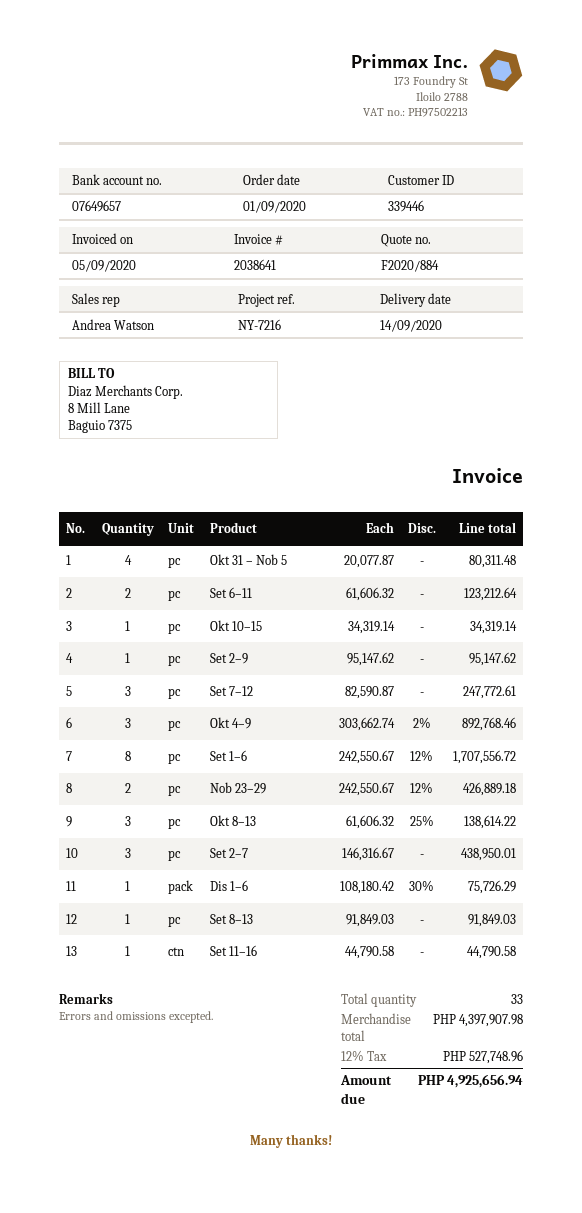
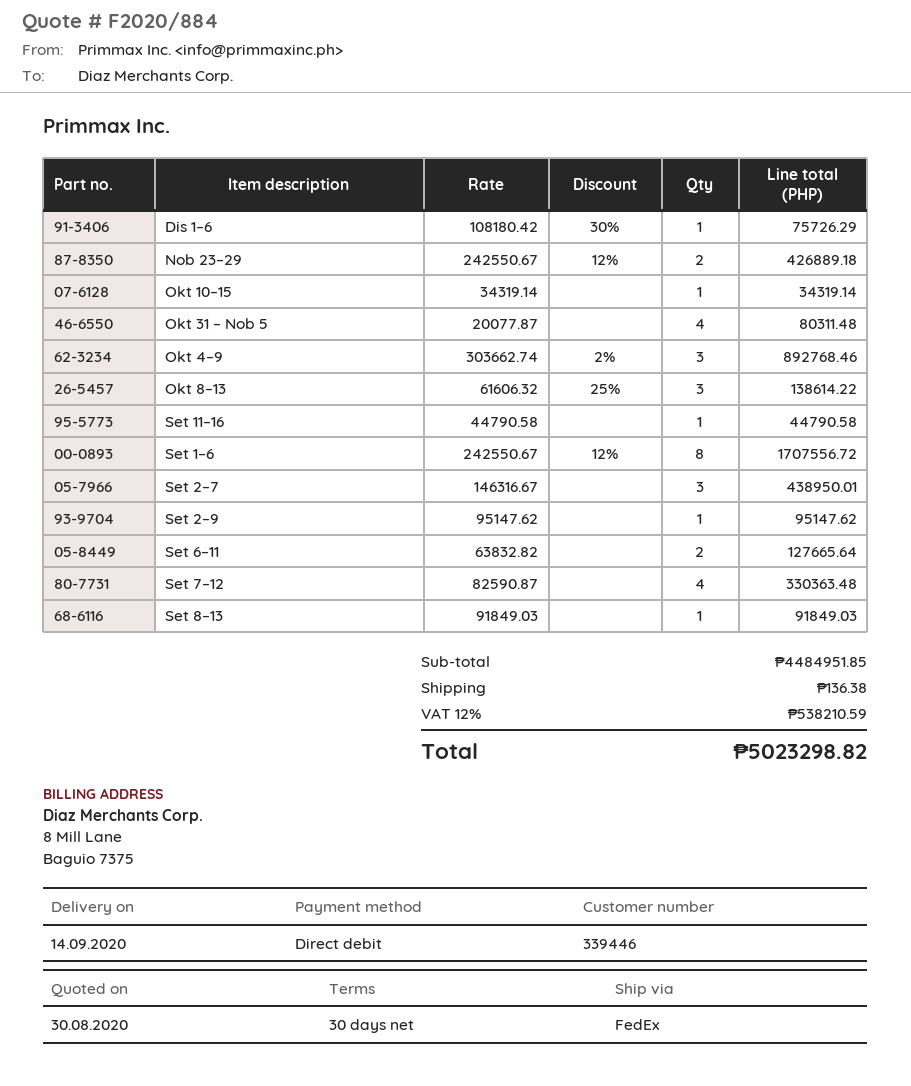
Set 6–11: 2 x 61606.32 = 123212.64 -> 2 x 63832.82 = 127665.64
Set 7–12: 3 x 82590.87 = 247772.61 -> 4 x 82590.87 = 330363.48
subtotal: 4397907.98 -> 4484951.85
shipping: none -> 136.38
tax: 12% = 527748.96 -> 12% = 538210.59
total: 4925656.94 -> 5023298.82

